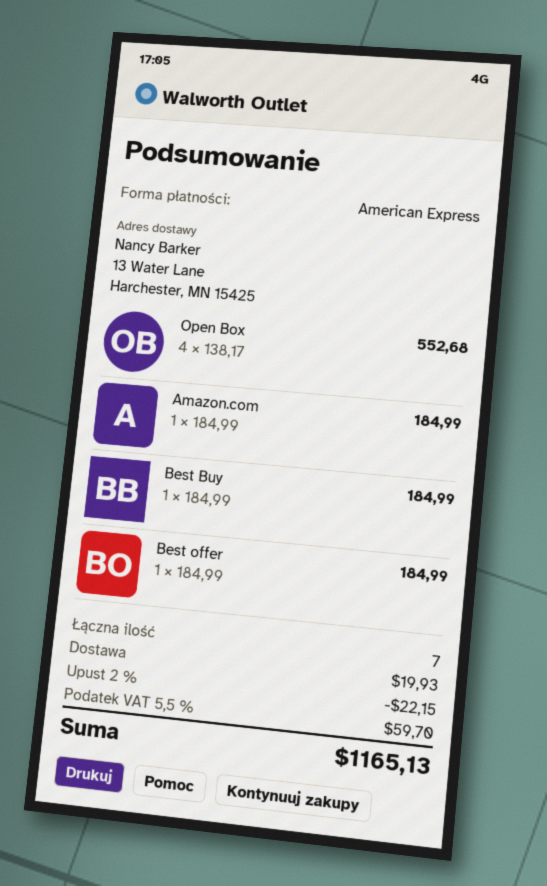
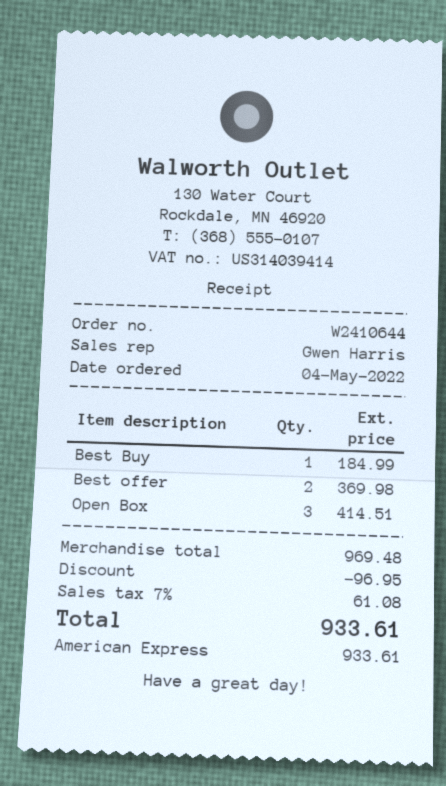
Open Box: 4 for 552.68 -> 3 for 414.51
Amazon.com: 1 for 184.99 -> none
Best offer: 1 for 184.99 -> 2 for 369.98
discount: 22.15 -> 96.95
shipping: 19.93 -> none
tax: 5.5% = 59.70 -> 7% = 61.08
total: 1165.13 -> 933.61

